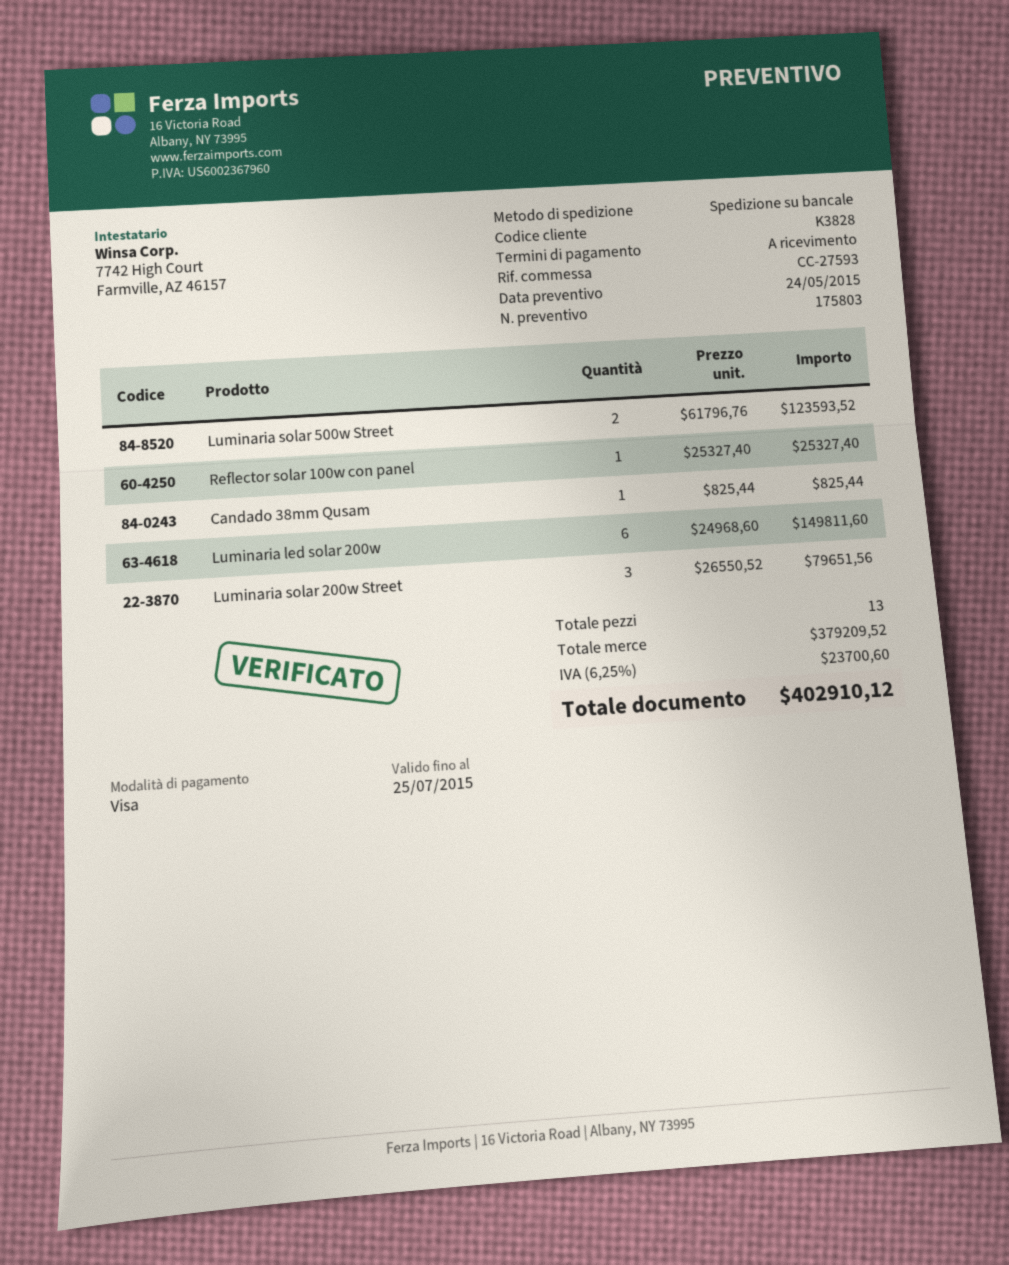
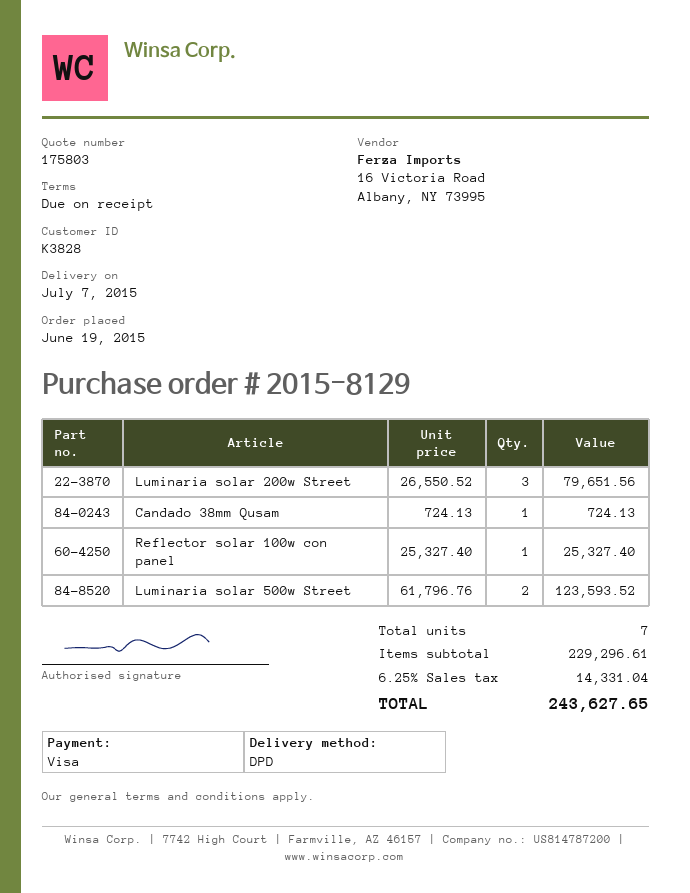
shipping method: pallet freight -> DPD
Candado 38mm Qusam: 1 x 825.44 = 825.44 -> 1 x 724.13 = 724.13
Luminaria led solar 200w: 6 x 24968.60 = 149811.60 -> none
total quantity: 13 -> 7
subtotal: 379209.52 -> 229296.61
tax: 6.25% = 23700.60 -> 6.25% = 14331.04
total: 402910.12 -> 243627.65

